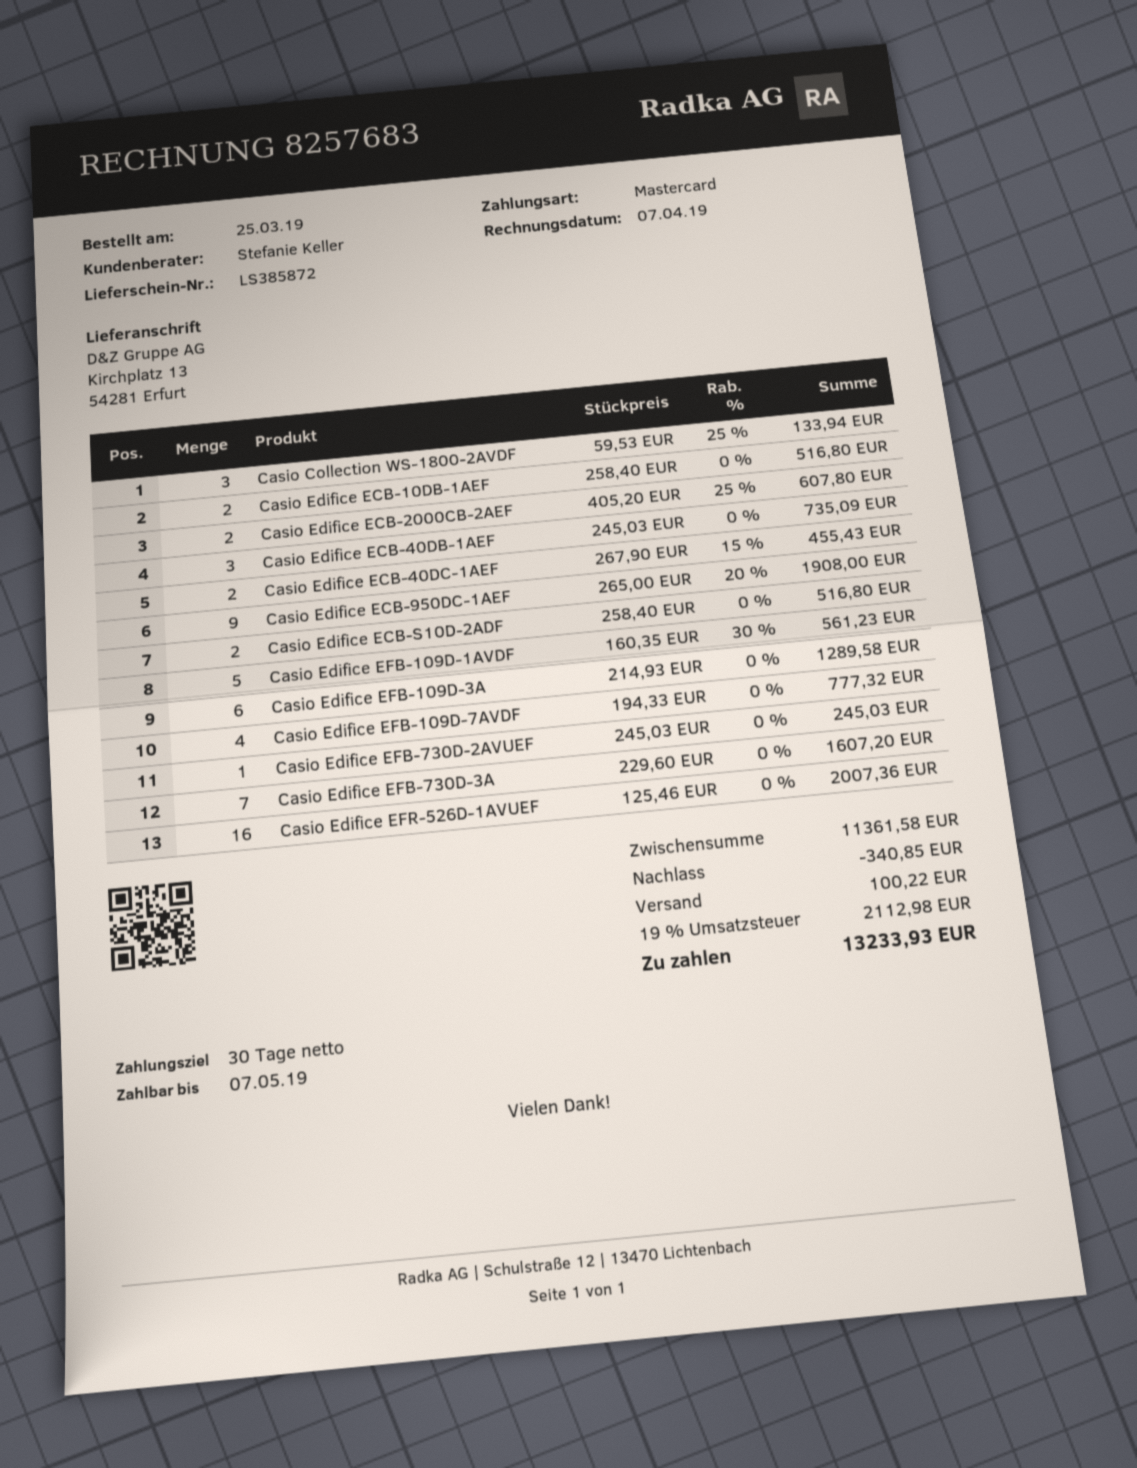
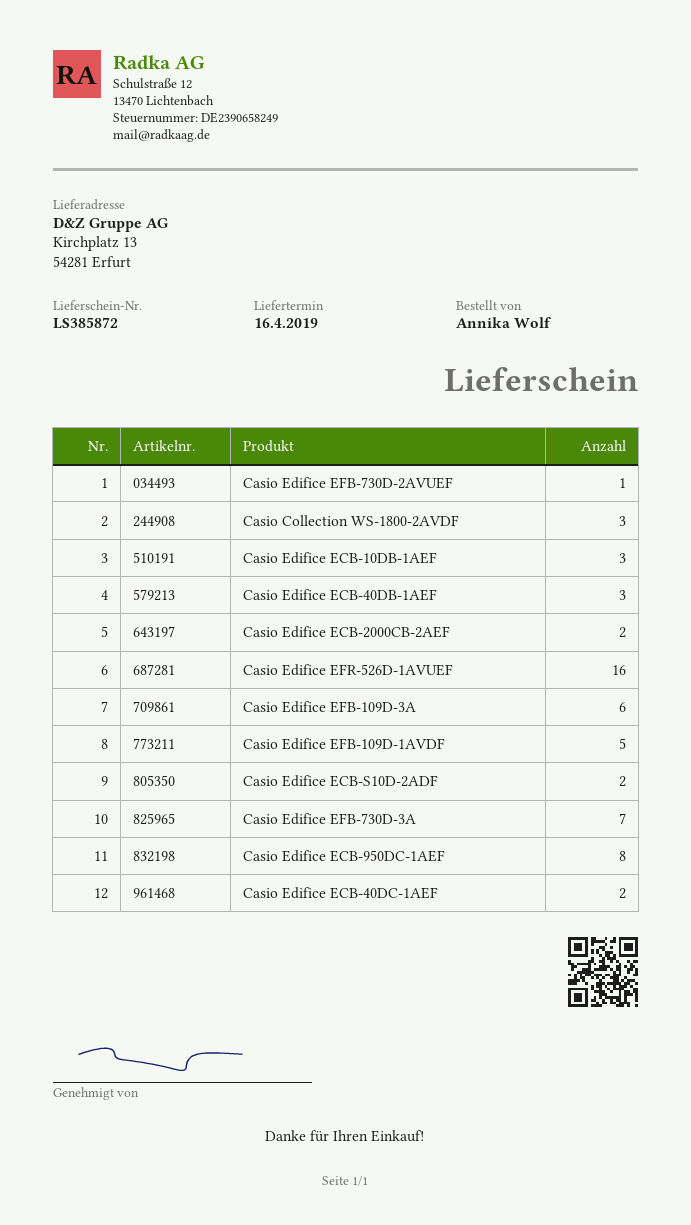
Casio Edifice ECB-10DB-1AEF: 2 -> 3
Casio Edifice ECB-950DC-1AEF: 9 -> 8
Casio Edifice EFB-109D-7AVDF: 4 -> none

